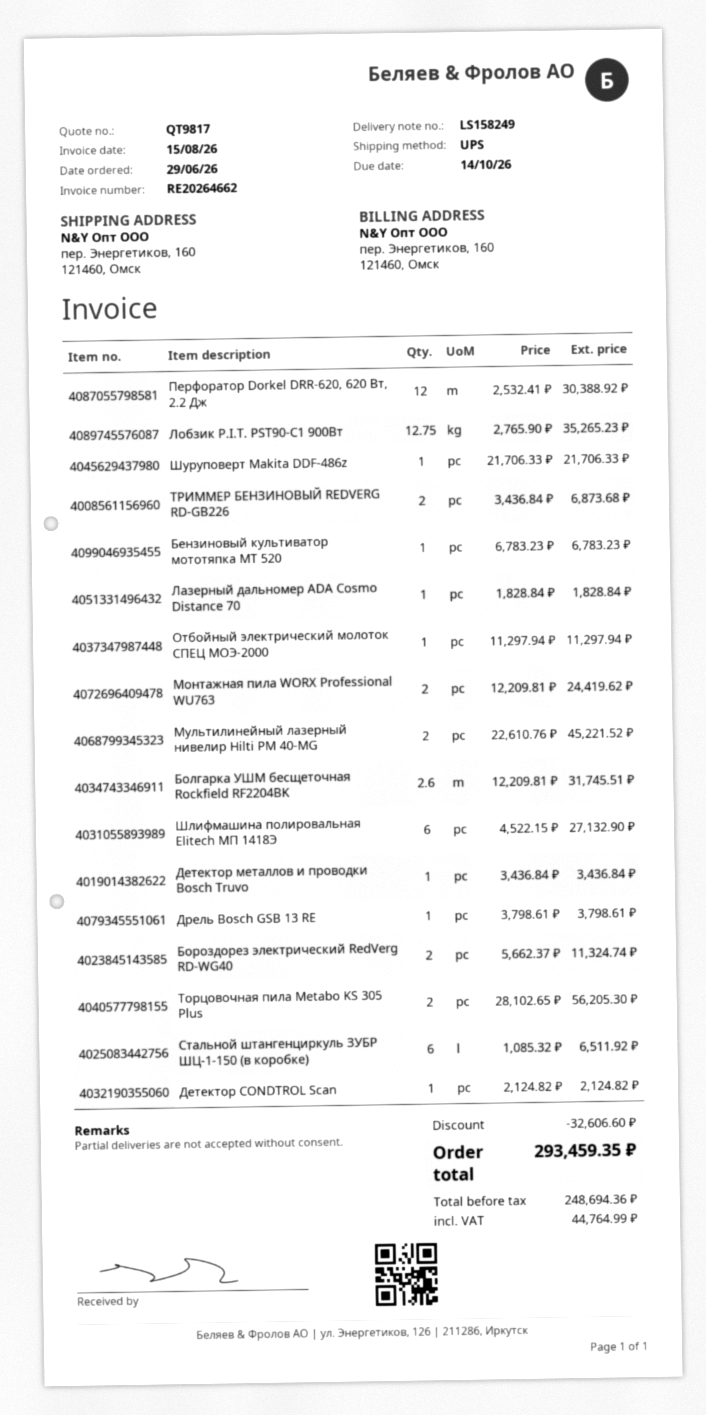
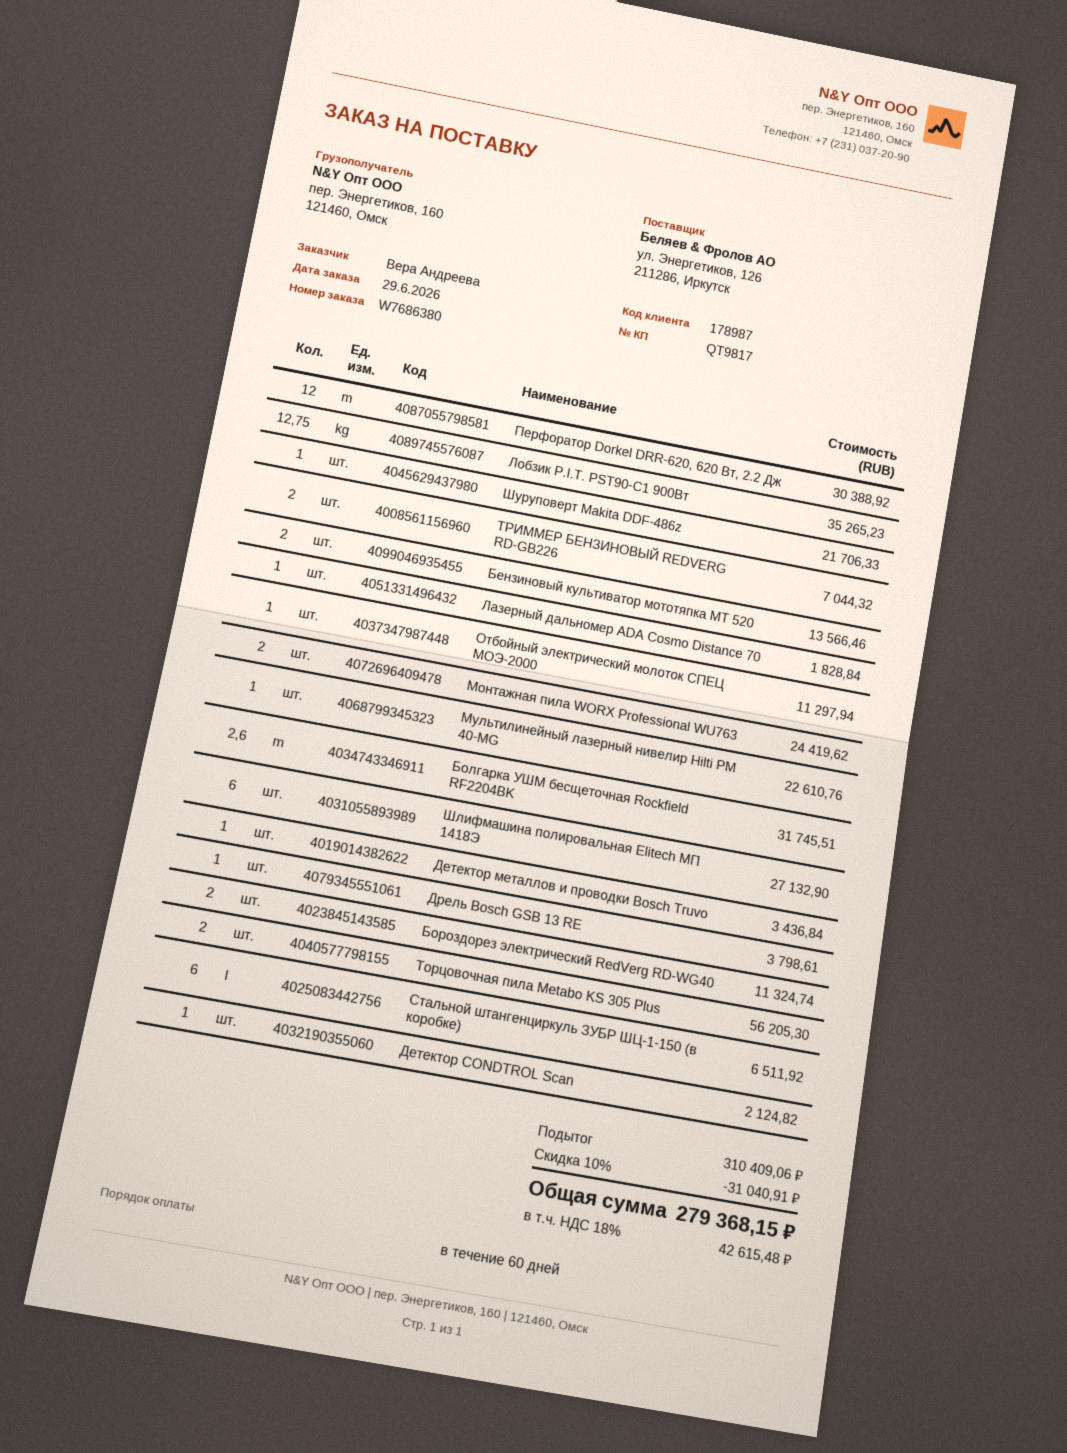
ТРИММЕР БЕНЗИНОВЫЙ REDVERG RD-GB226: 2 for 6873.68 -> 2 for 7044.32
Бензиновый культиватор мототяпка MT 520: 1 for 6783.23 -> 2 for 13566.46
Мультилинейный лазерный нивелир Hilti PM 40-MG: 2 for 45221.52 -> 1 for 22610.76
discount: 32606.60 -> 31040.91
tax: 44764.99 -> 42615.48
total: 293459.35 -> 279368.15

